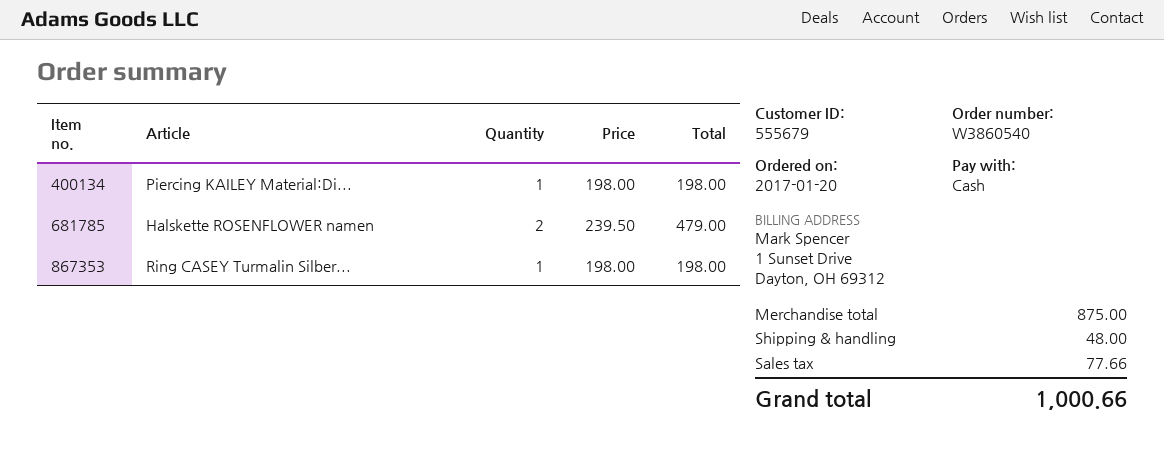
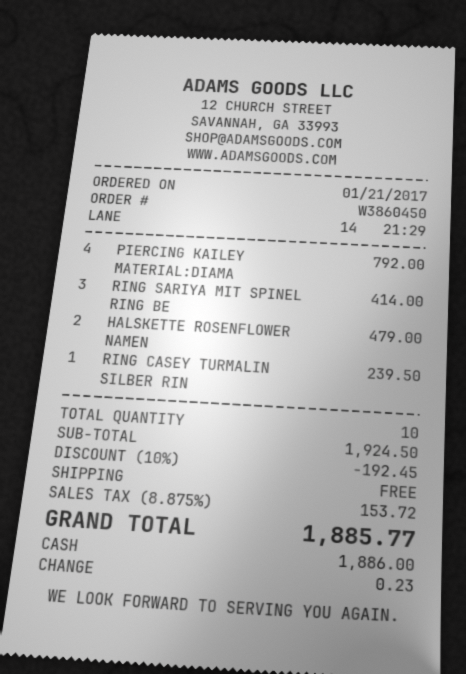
order number: W3860540 -> W3860450
order date: 2017-01-20 -> 2017-01-21
Piercing KAILEY Material:Di...: 1 for 198.00 -> 4 for 792.00
Ring CASEY Turmalin Silber...: 1 for 198.00 -> 1 for 239.50
RING SARIYA MIT SPINEL RING BE: none -> 3 for 414.00
subtotal: 875.00 -> 1924.50
discount: none -> 10% = 192.45
shipping: 48.00 -> 0.00
tax: 77.66 -> 153.72
total: 1000.66 -> 1885.77

